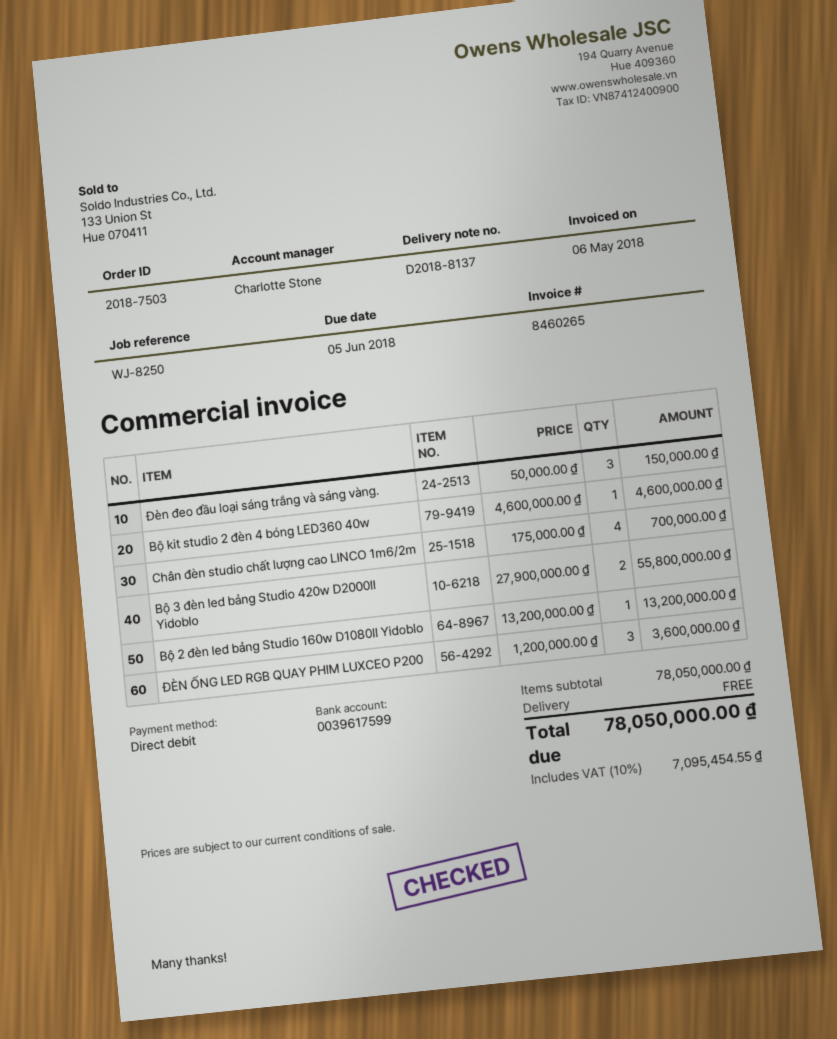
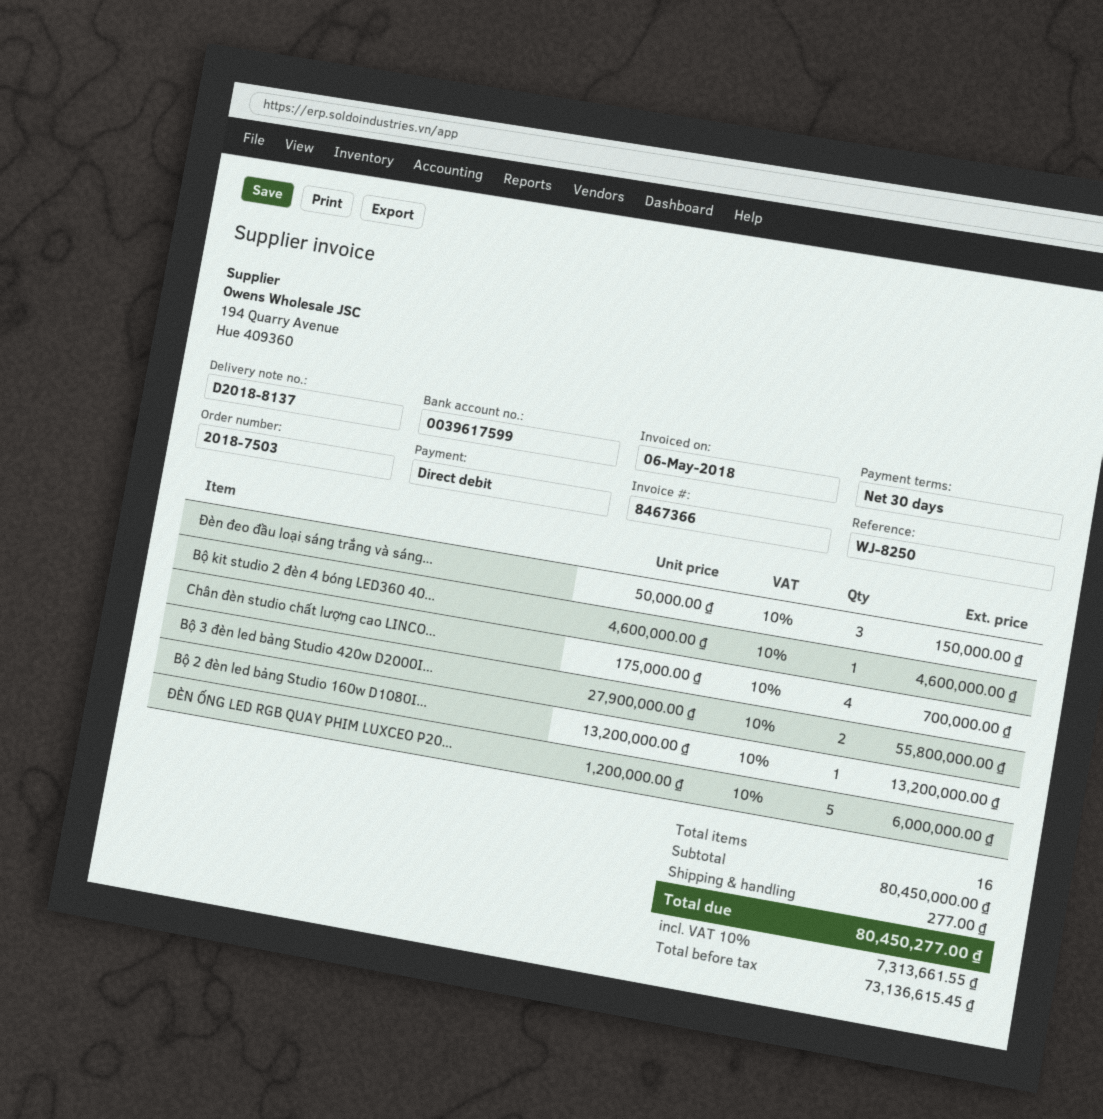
invoice number: 8460265 -> 8467366
ĐÈN ỐNG LED RGB QUAY PHIM LUXCEO P200: 3 x 1200000.00 = 3600000.00 -> 5 x 1200000.00 = 6000000.00
subtotal: 78050000.00 -> 80450000.00
shipping: 0.00 -> 277.00
tax: 10% = 7095454.55 -> 10% = 7313661.55
total: 78050000.00 -> 80450277.00

